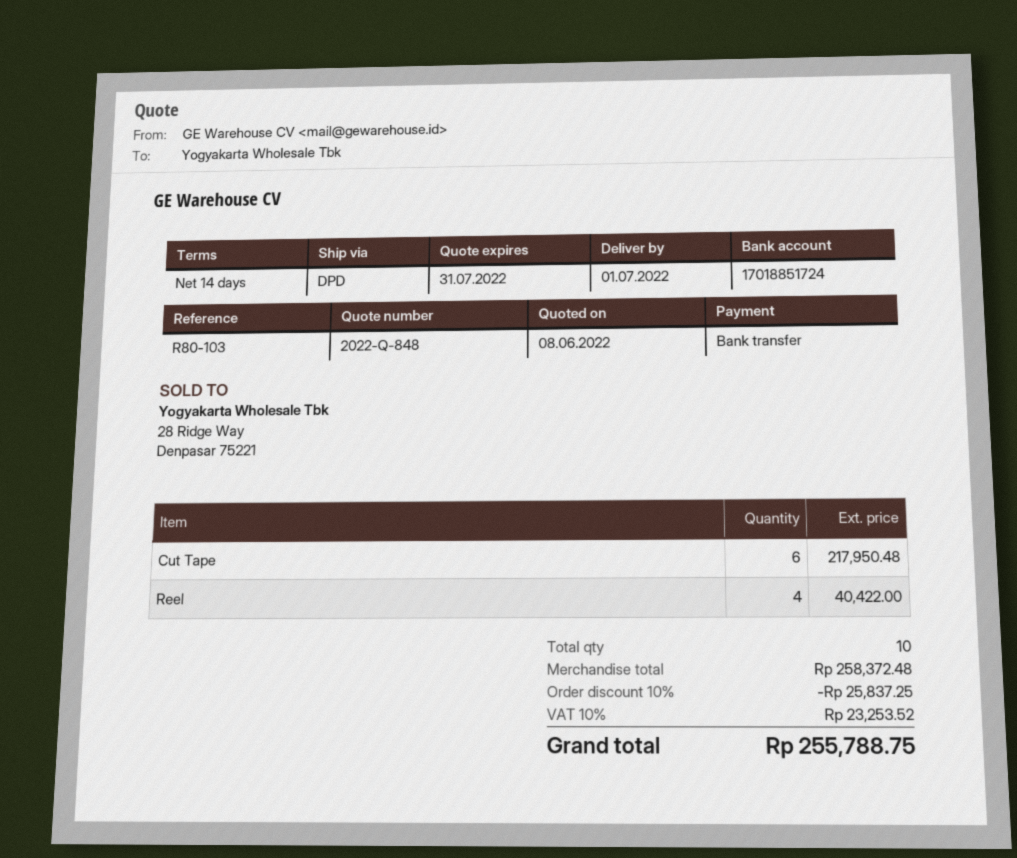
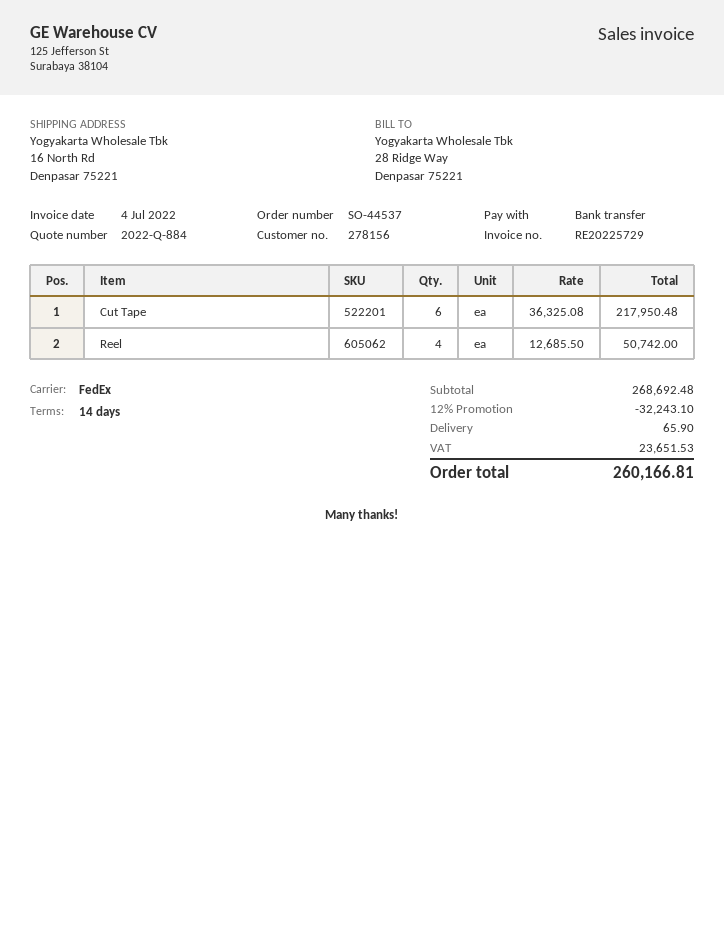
quote number: 2022-Q-848 -> 2022-Q-884
shipping method: DPD -> FedEx
Reel: 4 for 40422.00 -> 4 for 50742.00
subtotal: 258372.48 -> 268692.48
discount: 10% = 25837.25 -> 12% = 32243.10
shipping: none -> 65.90
tax: 23253.52 -> 23651.53
total: 255788.75 -> 260166.81

